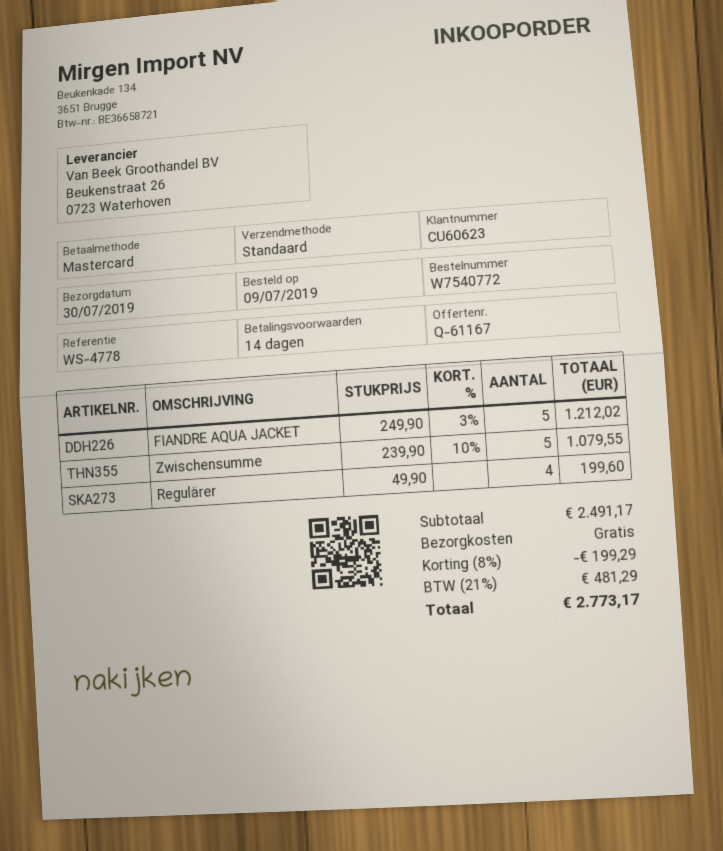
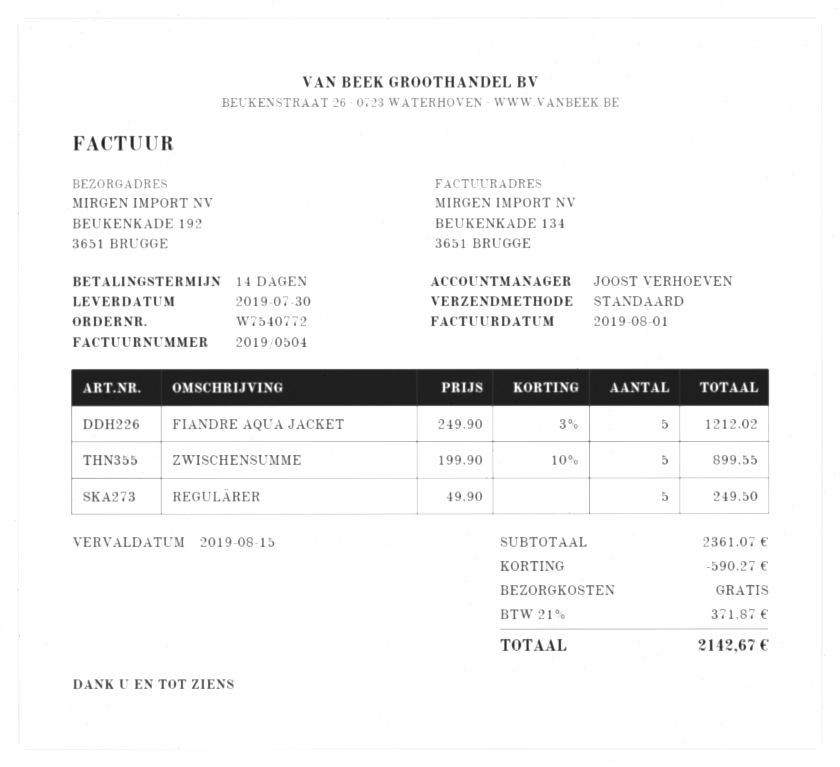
Zwischensumme: 5 x 239.90 - 10% = 1079.55 -> 5 x 199.90 - 10% = 899.55
Regulärer: 4 x 49.90 = 199.60 -> 5 x 49.90 = 249.50
subtotal: 2491.17 -> 2361.07
discount: 199.29 -> 590.27
tax: 21% = 481.29 -> 21% = 371.87
total: 2773.17 -> 2142.67

